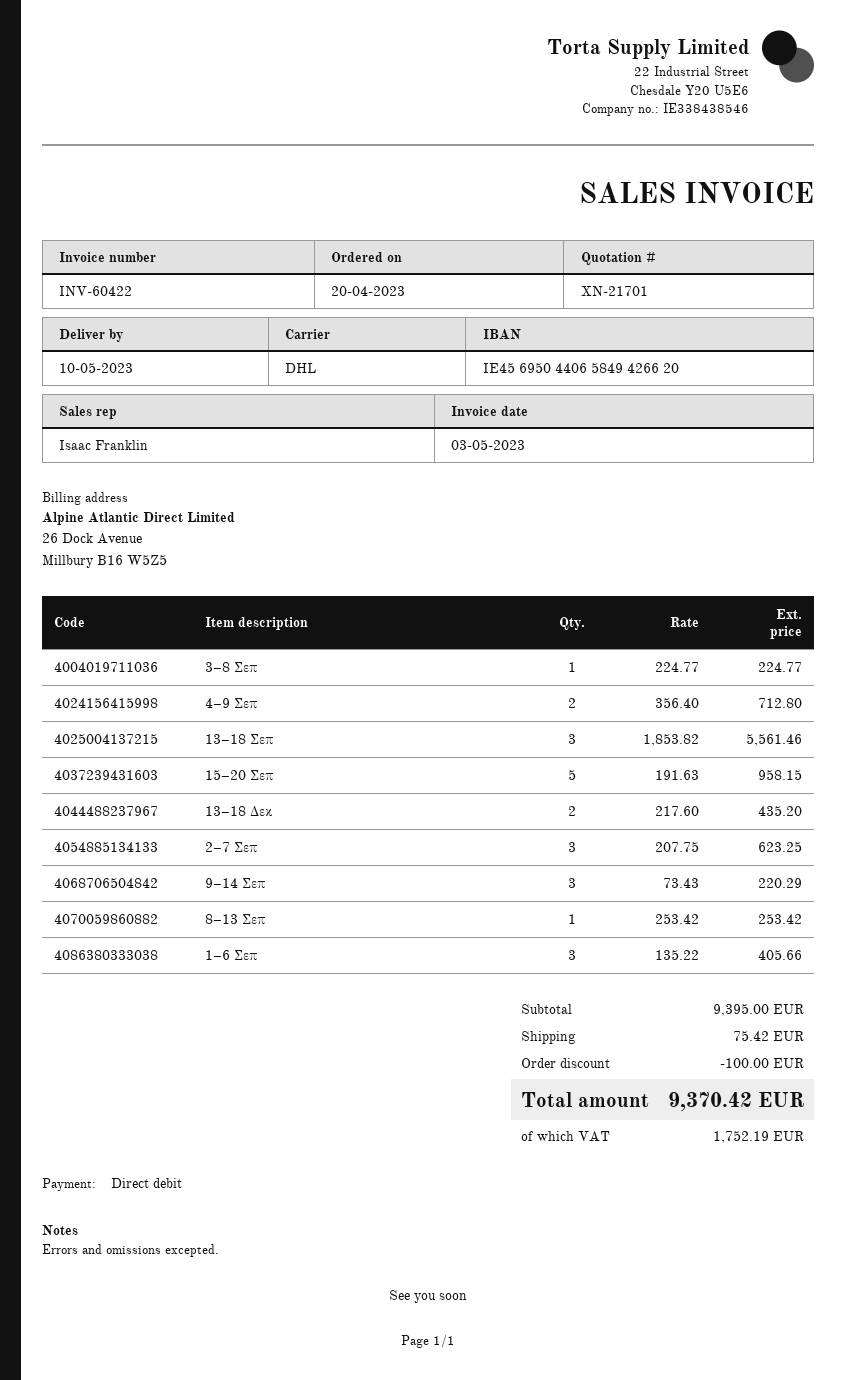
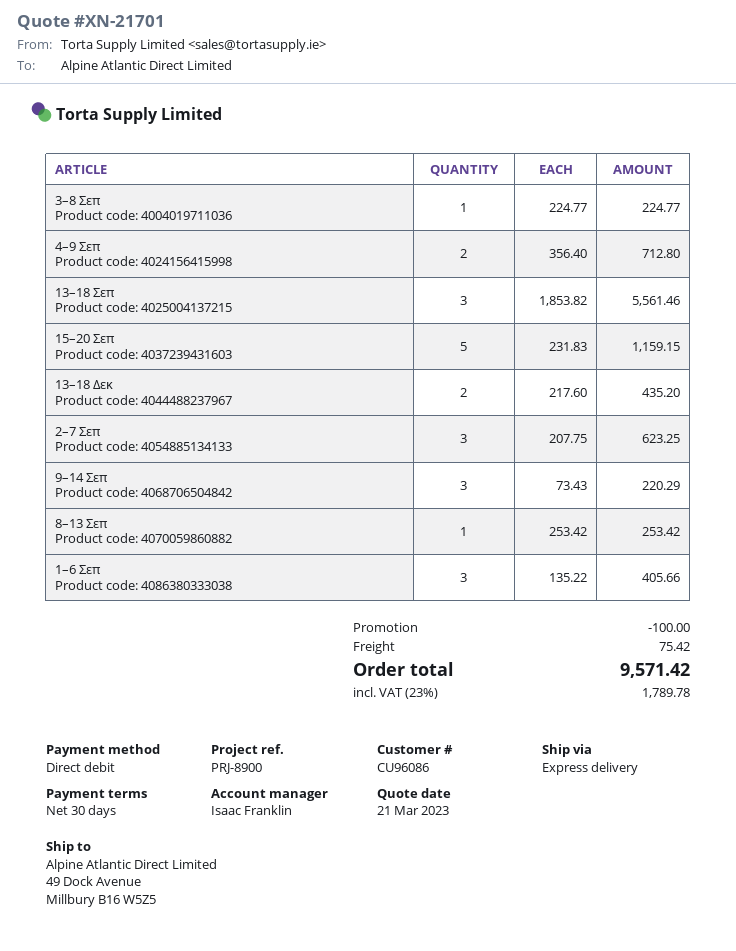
shipping method: DHL -> express
15–20 Σεπ: 5 x 191.63 = 958.15 -> 5 x 231.83 = 1159.15
tax: 1752.19 -> 1789.78
total: 9370.42 -> 9571.42

